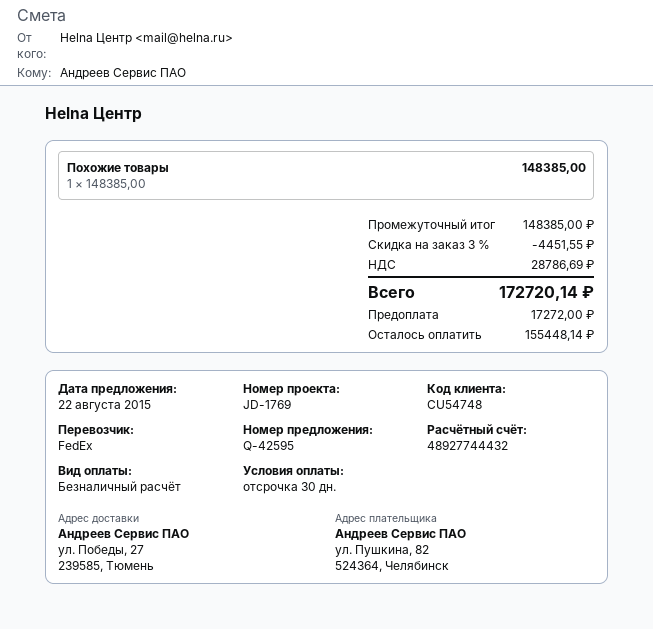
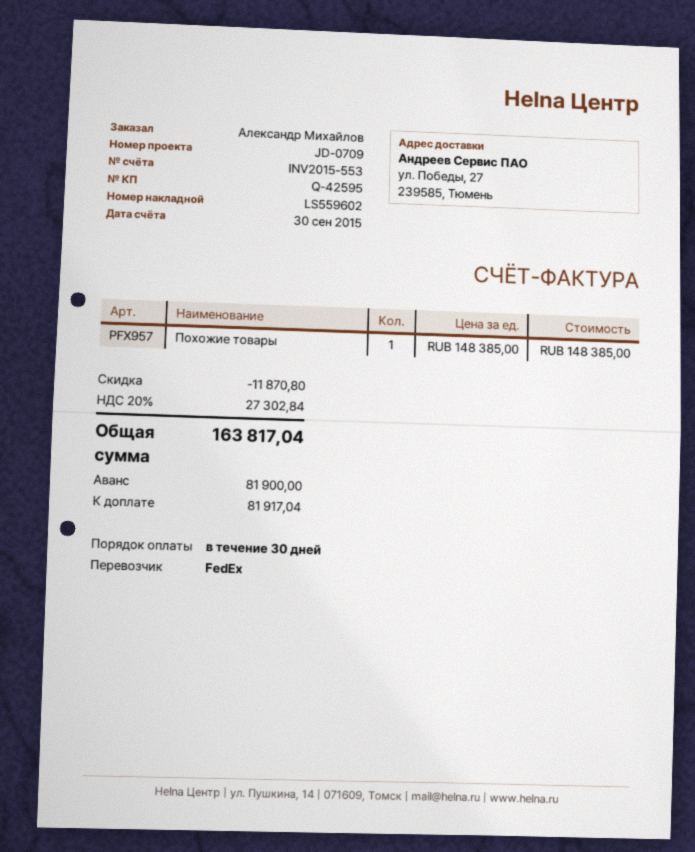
reference: JD-1769 -> JD-0709
discount: 4451.55 -> 11870.80
tax: 28786.69 -> 27302.84
total: 172720.14 -> 163817.04
deposit: 17272.00 -> 81900.00
balance: 155448.14 -> 81917.04

